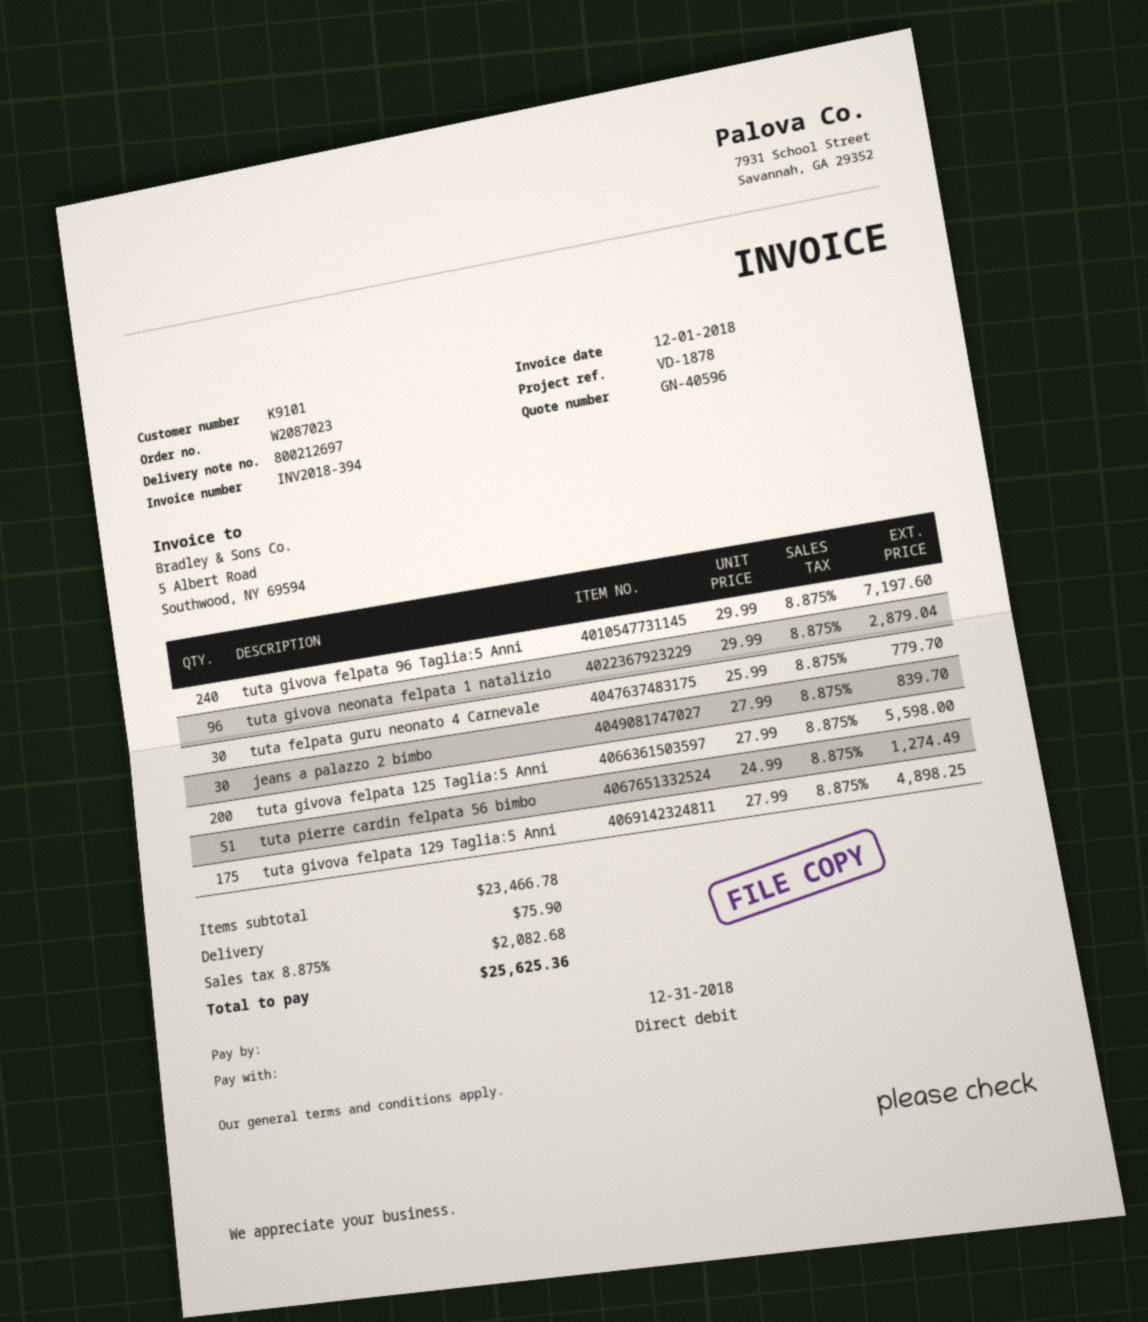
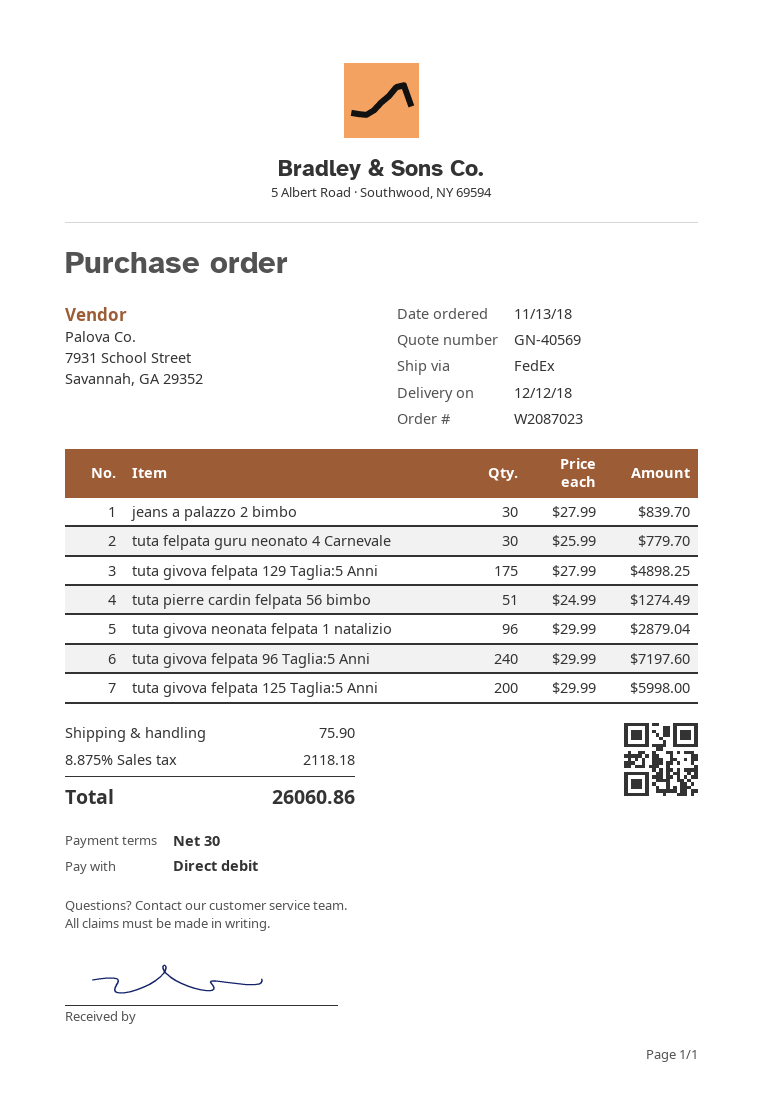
quote number: GN-40596 -> GN-40569
tuta givova felpata 125 Taglia:5 Anni: 200 x 27.99 = 5598.00 -> 200 x 29.99 = 5998.00
tax: 8.875% = 2082.68 -> 8.875% = 2118.18
total: 25625.36 -> 26060.86

